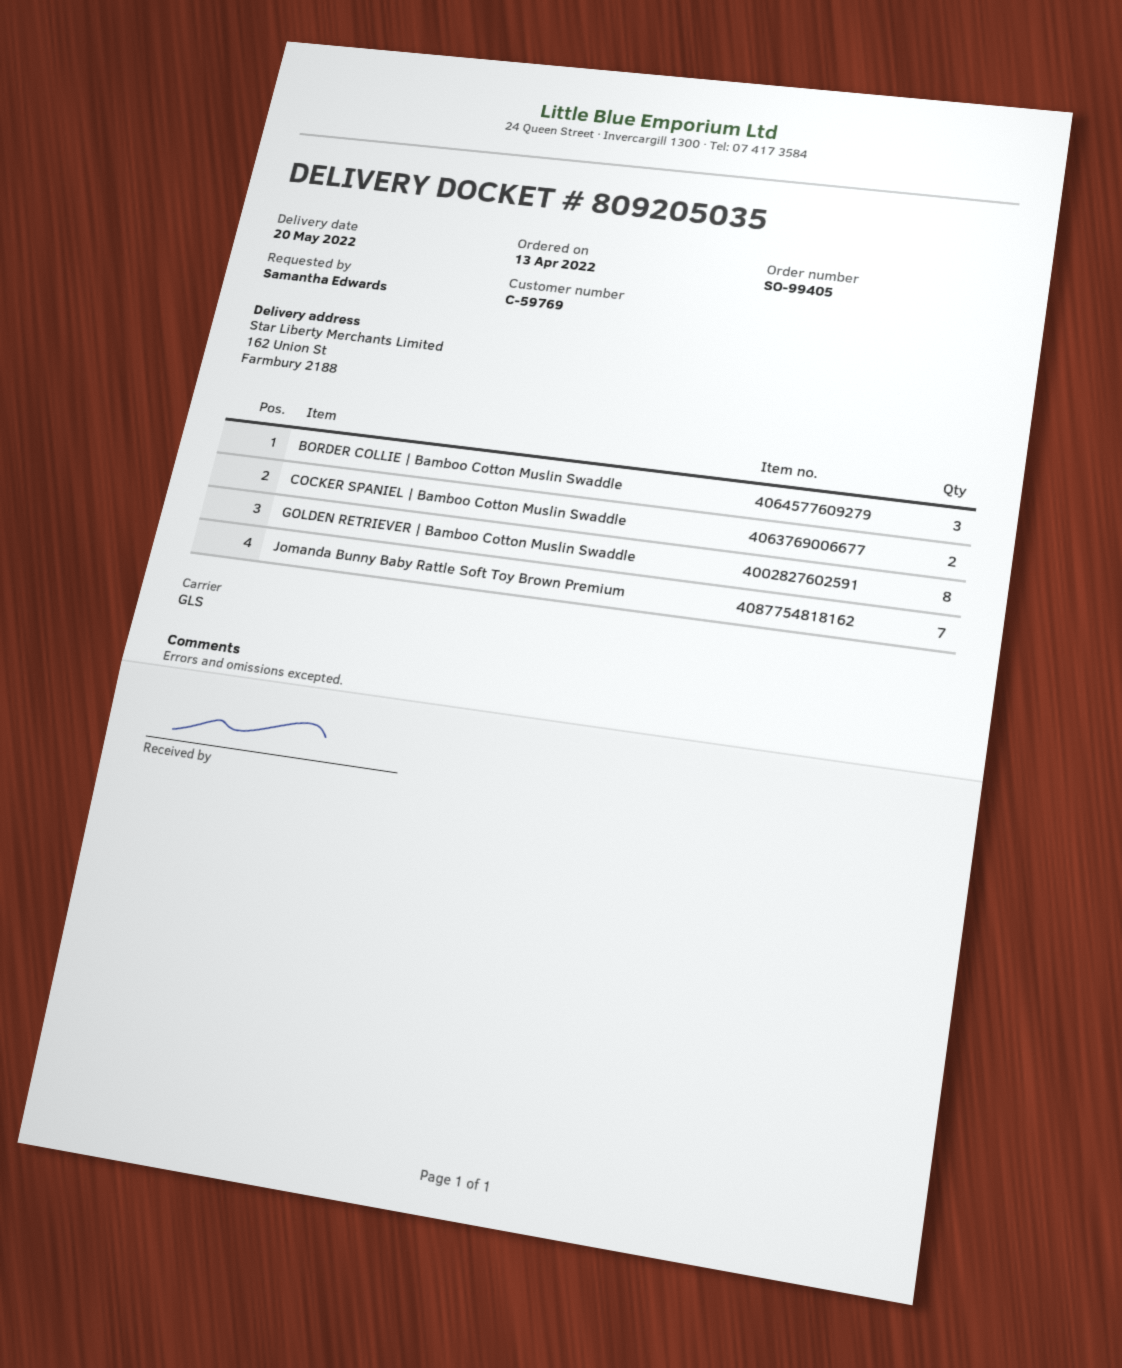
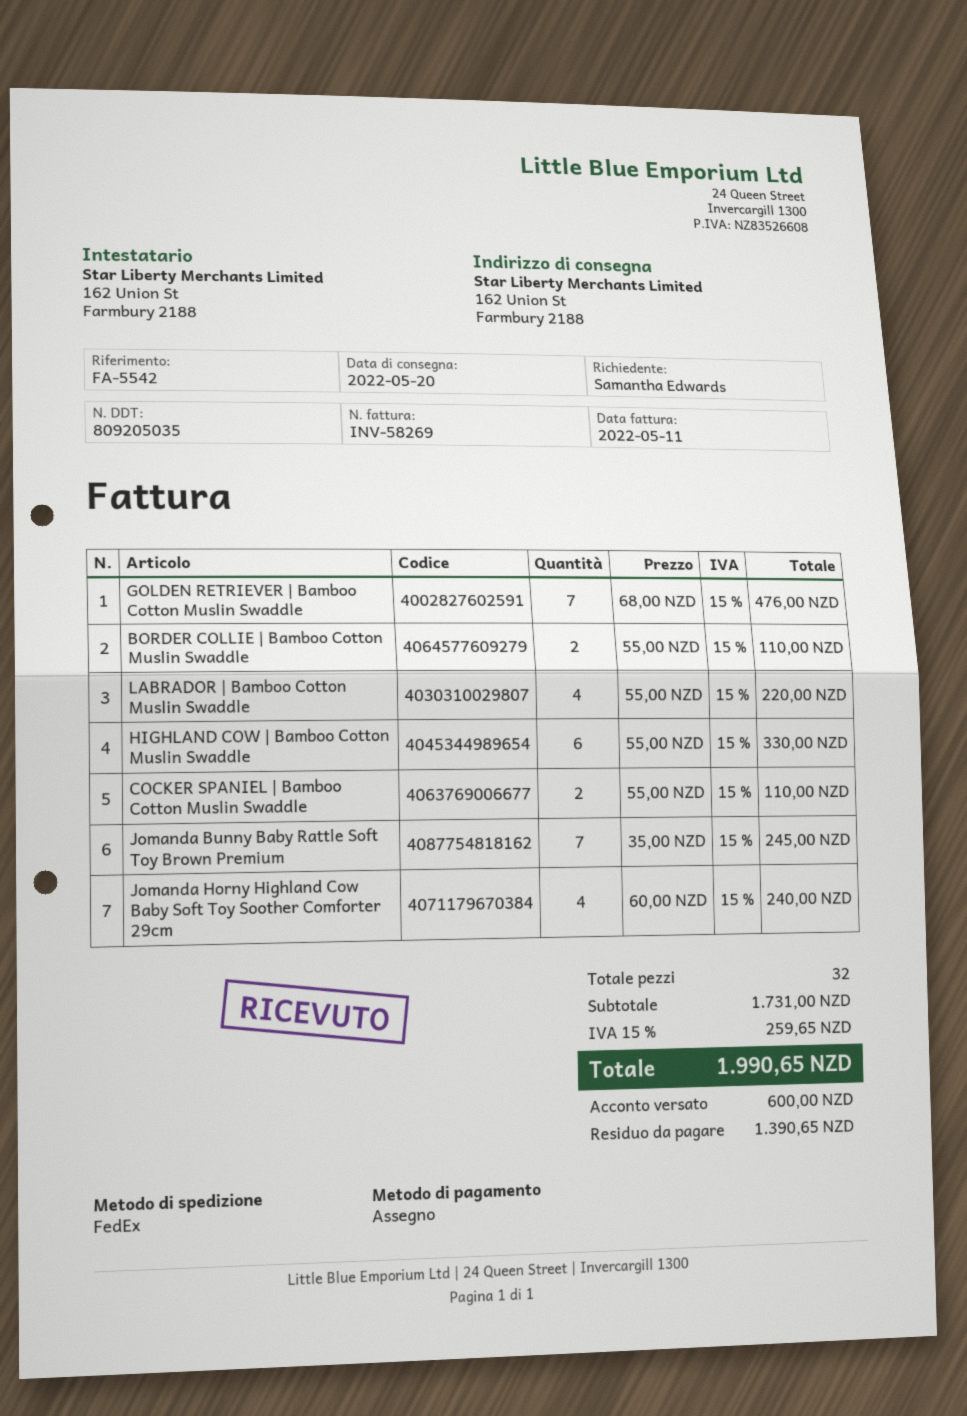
shipping method: GLS -> FedEx
BORDER COLLIE | Bamboo Cotton Muslin Swaddle: 3 -> 2
GOLDEN RETRIEVER | Bamboo Cotton Muslin Swaddle: 8 -> 7
LABRADOR | Bamboo Cotton Muslin Swaddle: none -> 4
HIGHLAND COW | Bamboo Cotton Muslin Swaddle: none -> 6
Jomanda Horny Highland Cow Baby Soft Toy Soother Comforter 29cm: none -> 4

